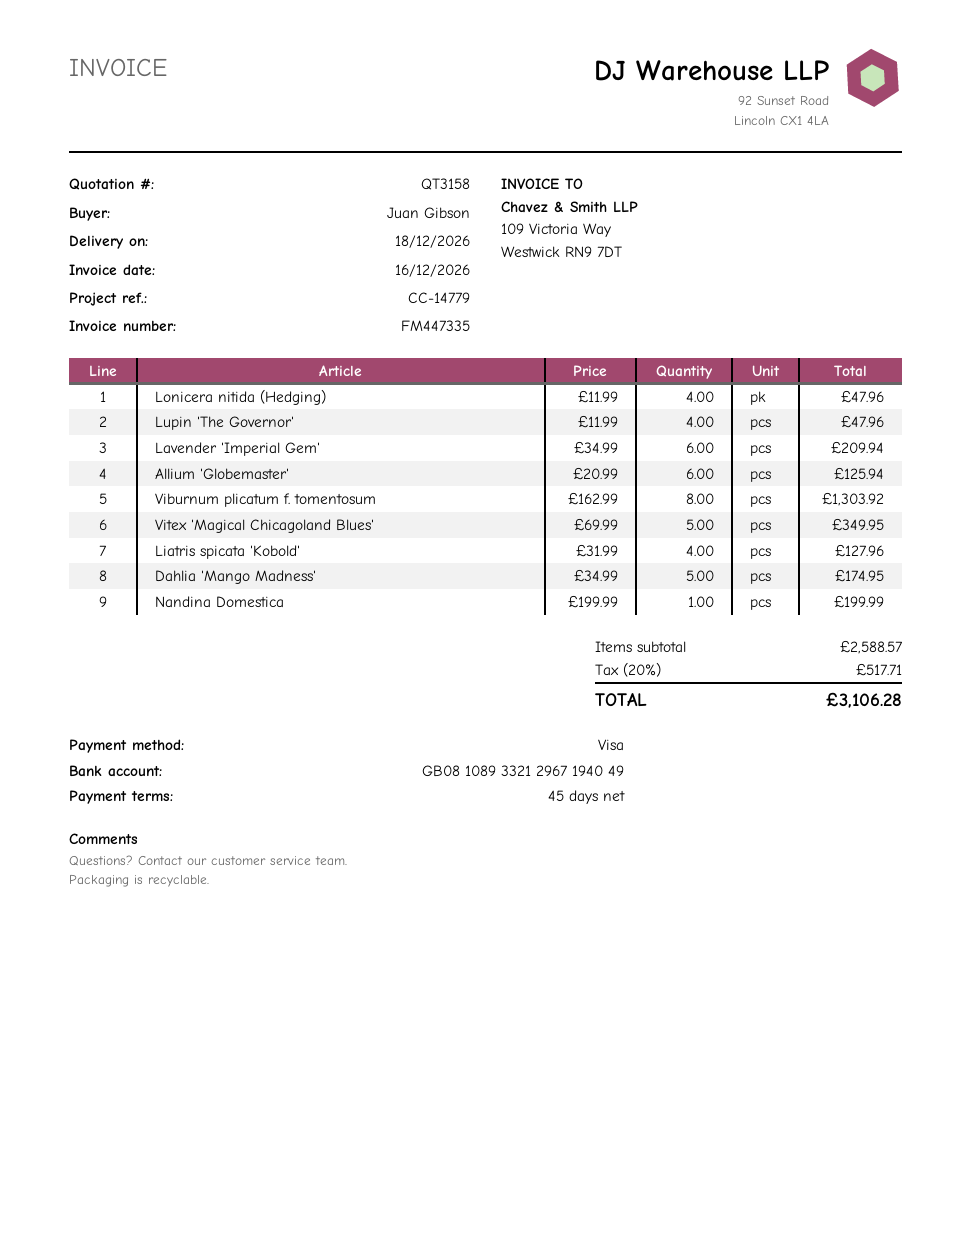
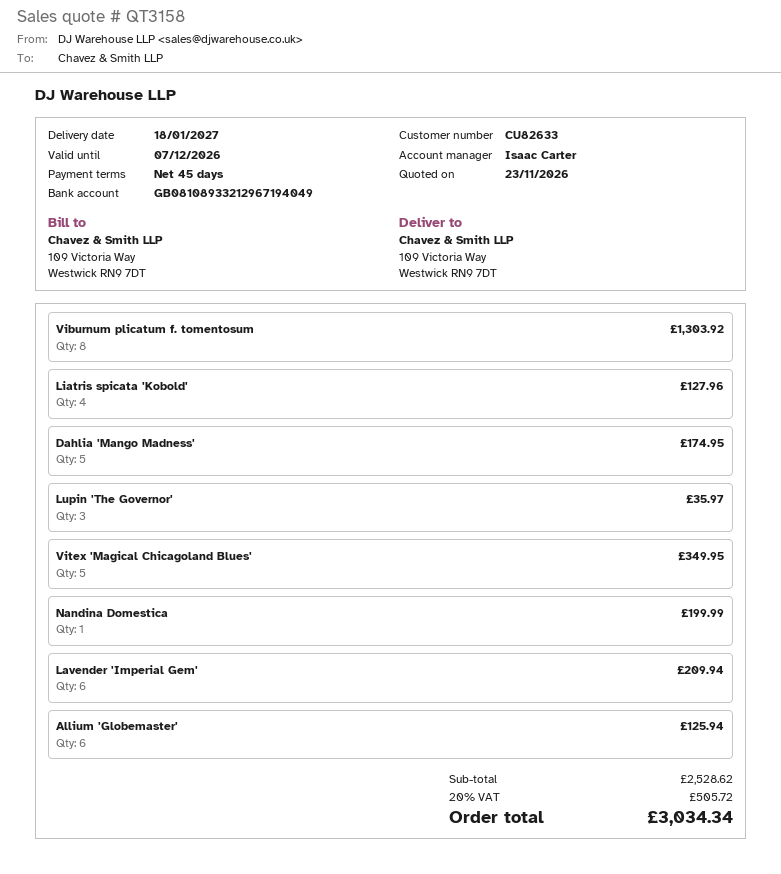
delivery date: 2026-12-18 -> 2027-01-18
Lonicera nitida (Hedging): 4 for 47.96 -> none
Lupin 'The Governor': 4 for 47.96 -> 3 for 35.97
subtotal: 2588.57 -> 2528.62
tax: 20% = 517.71 -> 20% = 505.72
total: 3106.28 -> 3034.34

